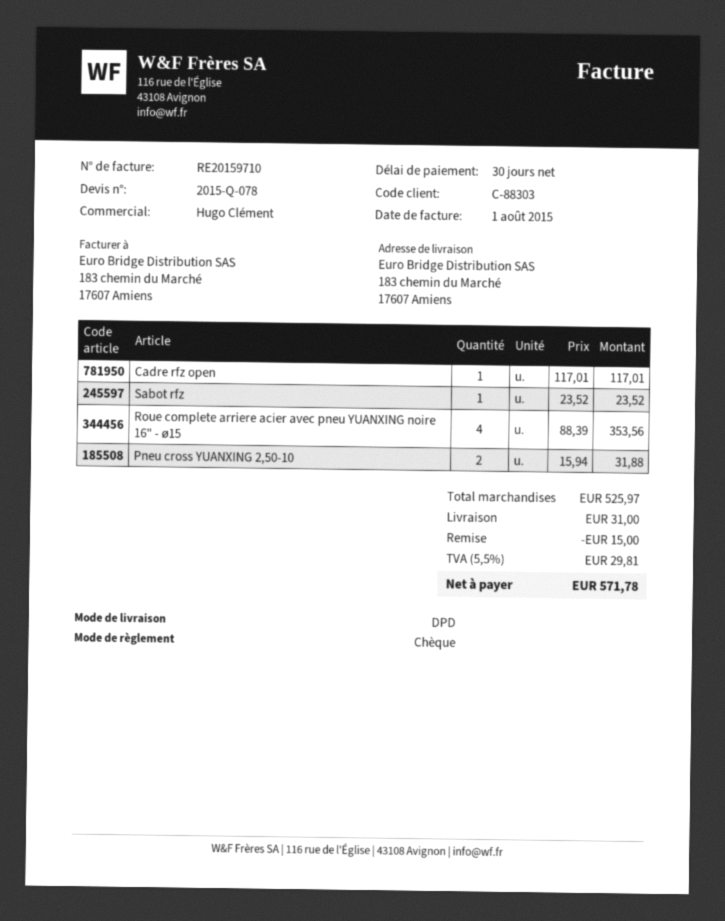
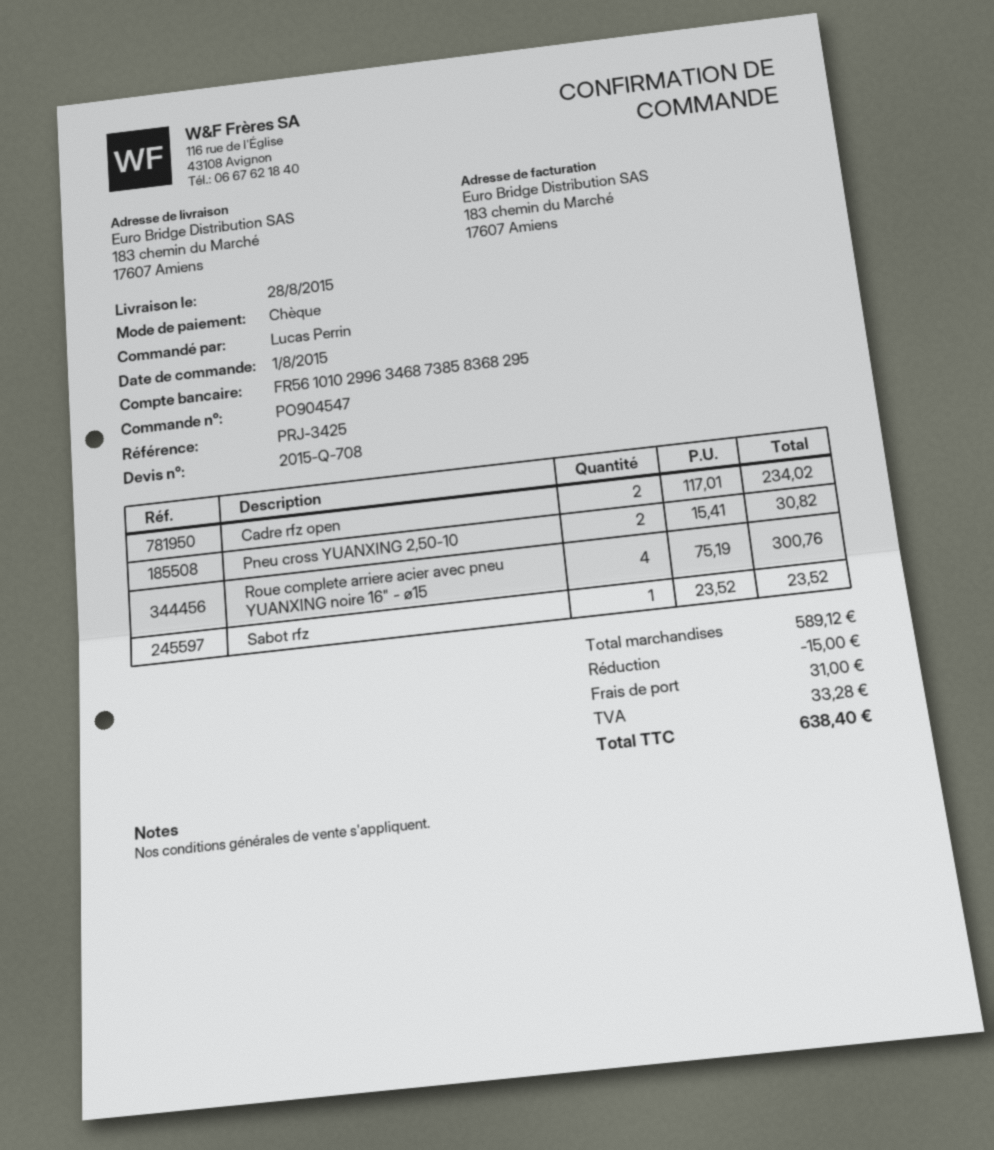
quote number: 2015-Q-078 -> 2015-Q-708
Cadre rfz open: 1 x 117.01 = 117.01 -> 2 x 117.01 = 234.02
Roue complete arriere acier avec pneu YUANXING noire 16" - ø15: 4 x 88.39 = 353.56 -> 4 x 75.19 = 300.76
Pneu cross YUANXING 2,50-10: 2 x 15.94 = 31.88 -> 2 x 15.41 = 30.82
subtotal: 525.97 -> 589.12
tax: 29.81 -> 33.28
total: 571.78 -> 638.40

